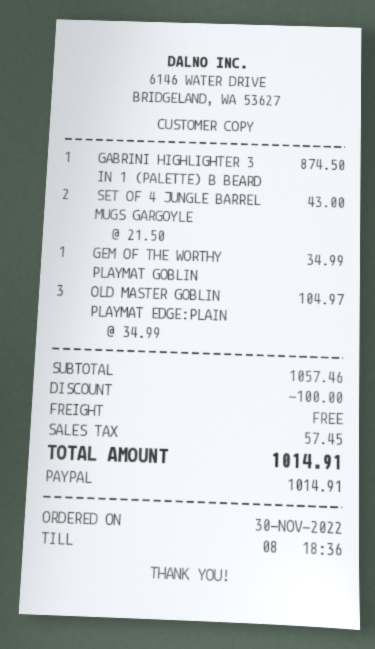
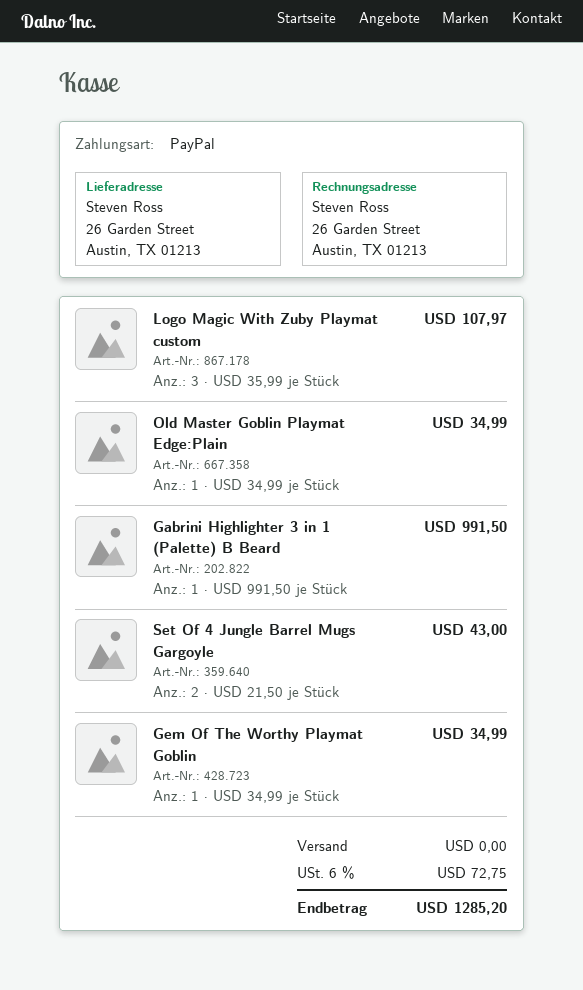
GABRINI HIGHLIGHTER 3 IN 1 (PALETTE) B BEARD: 1 x 874.50 = 874.50 -> 1 x 991.50 = 991.50
OLD MASTER GOBLIN PLAYMAT EDGE:PLAIN: 3 x 34.99 = 104.97 -> 1 x 34.99 = 34.99
Logo Magic With Zuby Playmat custom: none -> 3 x 35.99 = 107.97
discount: 100.00 -> none
tax: 57.45 -> 72.75
total: 1014.91 -> 1285.20

